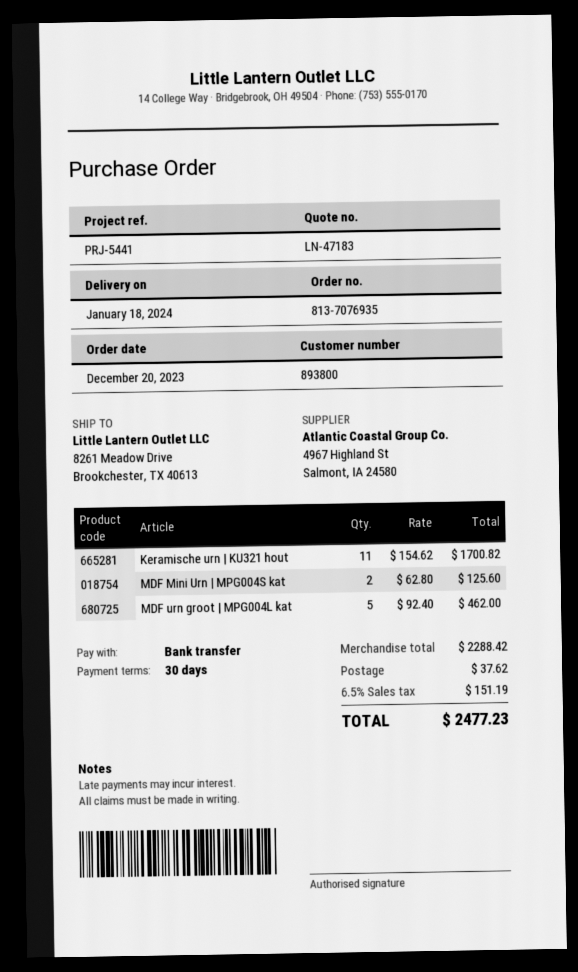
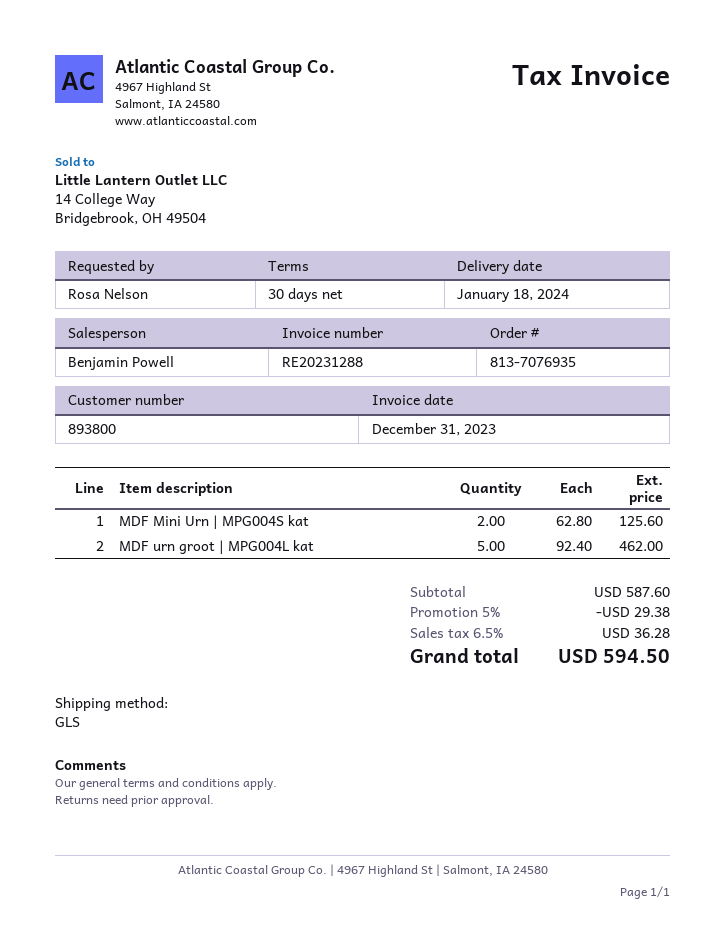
Keramische urn | KU321 hout: 11 x 154.62 = 1700.82 -> none
subtotal: 2288.42 -> 587.60
discount: none -> 5% = 29.38
shipping: 37.62 -> none
tax: 6.5% = 151.19 -> 6.5% = 36.28
total: 2477.23 -> 594.50

